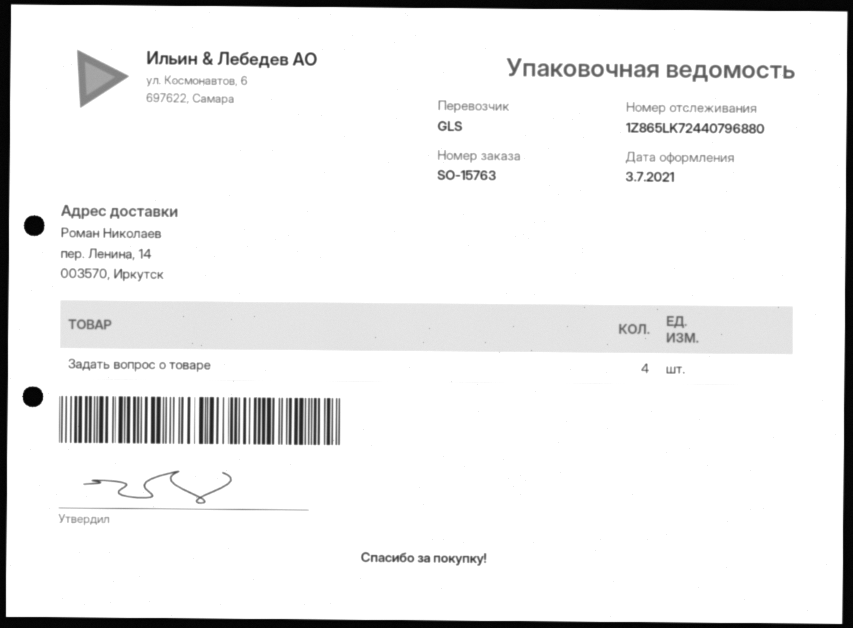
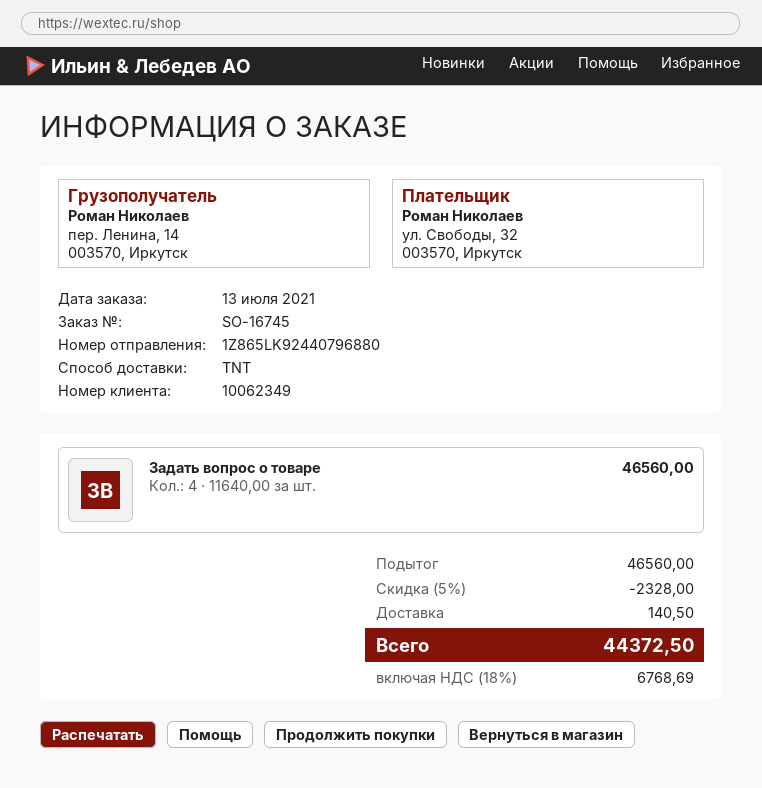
order number: SO-15763 -> SO-16745
order date: 2021-07-03 -> 2021-07-13
shipping method: GLS -> TNT
tracking number: 1Z865LK72440796880 -> 1Z865LK92440796880

